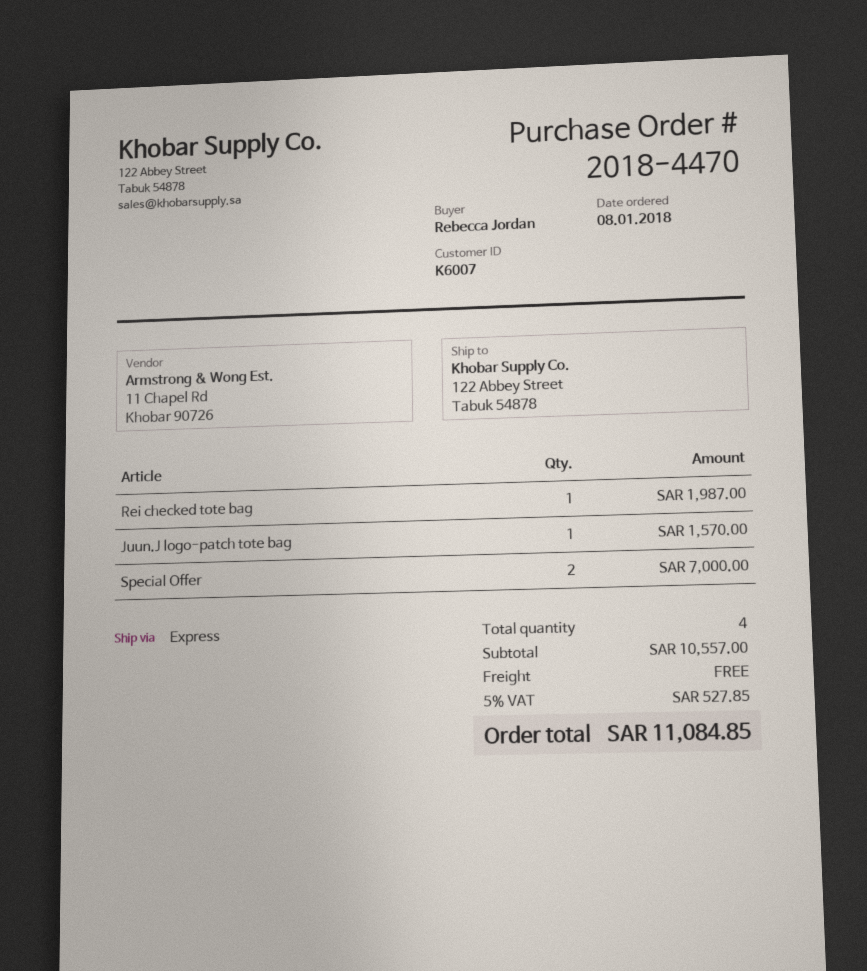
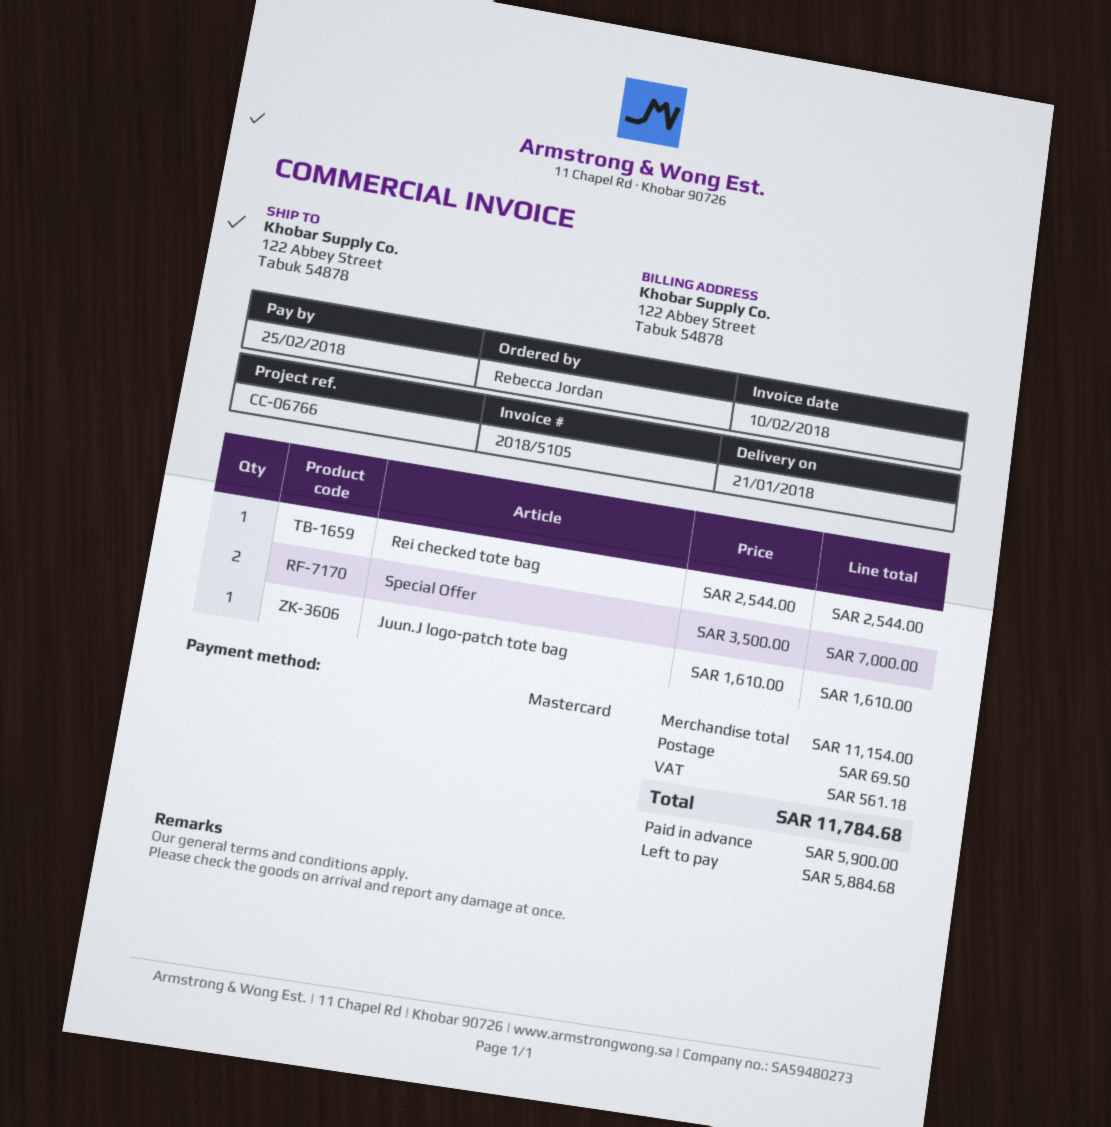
Rei checked tote bag: 1 for 1987.00 -> 1 for 2544.00
Juun.J logo-patch tote bag: 1 for 1570.00 -> 1 for 1610.00
subtotal: 10557.00 -> 11154.00
shipping: 0.00 -> 69.50
tax: 527.85 -> 561.18
total: 11084.85 -> 11784.68

